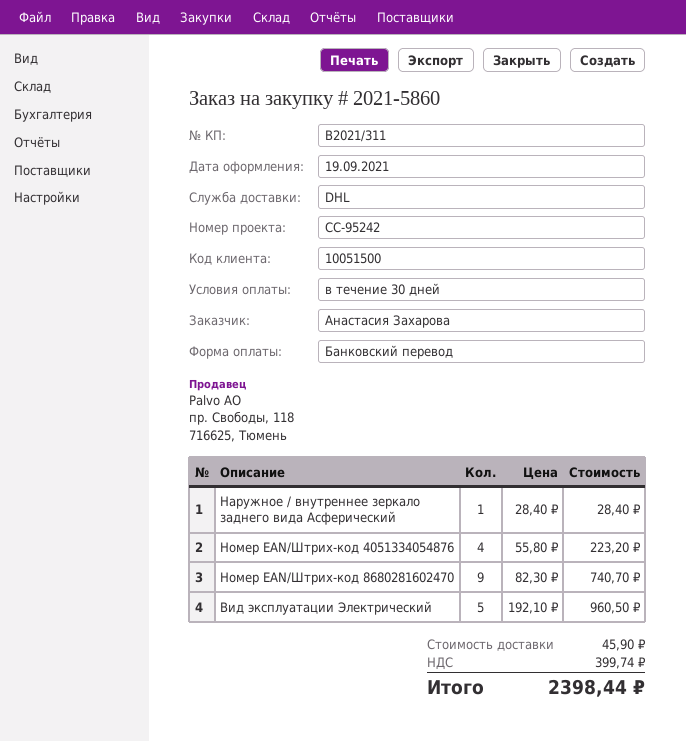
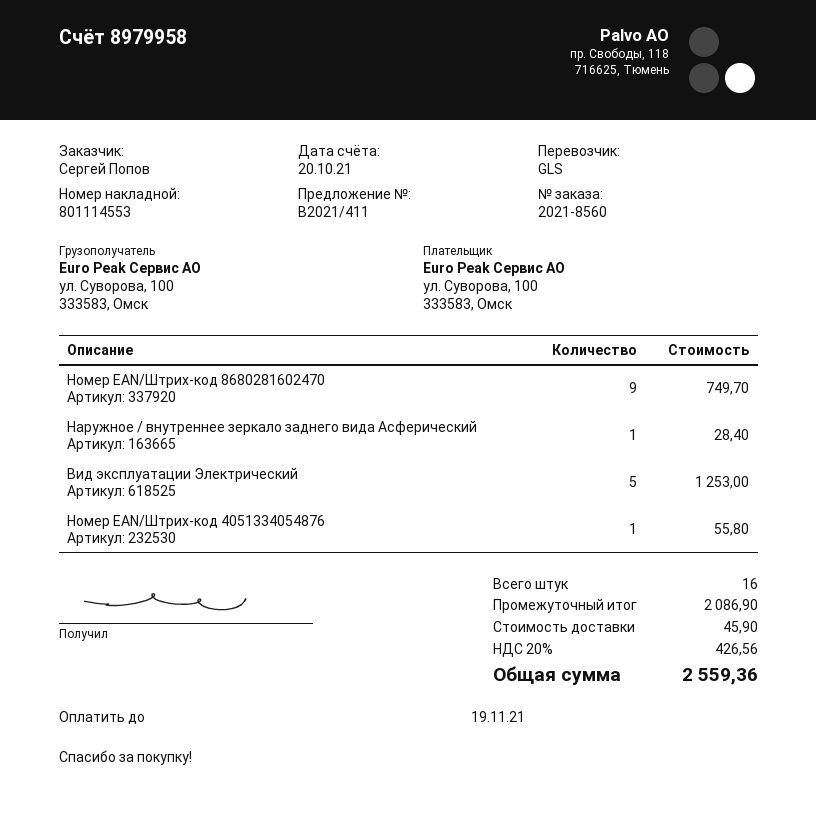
quote number: B2021/311 -> B2021/411
order number: 2021-5860 -> 2021-8560
ordered by: Анастасия Захарова -> Сергей Попов
shipping method: DHL -> GLS
Номер EAN/Штрих-код 4051334054876: 4 for 223.20 -> 1 for 55.80
Номер EAN/Штрих-код 8680281602470: 9 for 740.70 -> 9 for 749.70
Вид эксплуатации Электрический: 5 for 960.50 -> 5 for 1253.00
tax: 399.74 -> 426.56
total: 2398.44 -> 2559.36

